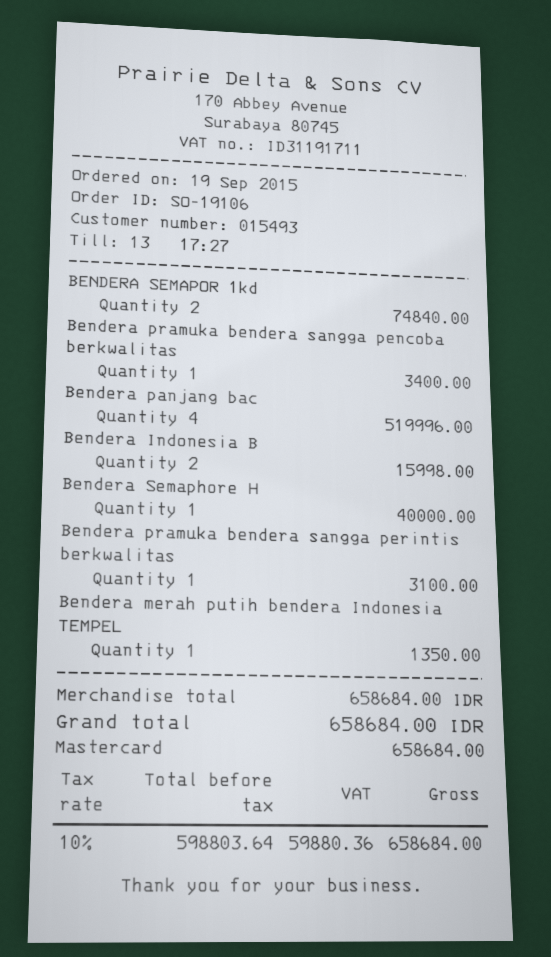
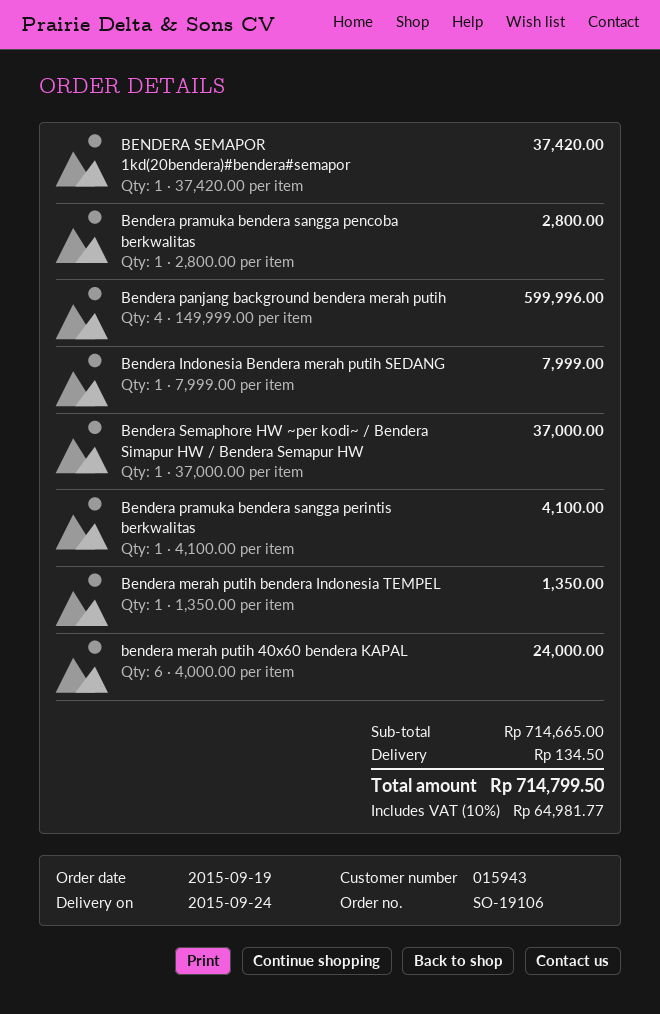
customer number: 015493 -> 015943
BENDERA SEMAPOR 1kd: 2 for 74840.00 -> 1 for 37420.00
Bendera pramuka bendera sangga pencoba berkwalitas: 1 for 3400.00 -> 1 for 2800.00
Bendera panjang bac: 4 for 519996.00 -> 4 for 599996.00
Bendera Indonesia B: 2 for 15998.00 -> 1 for 7999.00
Bendera Semaphore H: 1 for 40000.00 -> 1 for 37000.00
Bendera pramuka bendera sangga perintis berkwalitas: 1 for 3100.00 -> 1 for 4100.00
bendera merah putih 40x60 bendera KAPAL: none -> 6 for 24000.00
subtotal: 658684.00 -> 714665.00
shipping: none -> 134.50
tax: 10% = 59880.36 -> 10% = 64981.77
total: 658684.00 -> 714799.50

